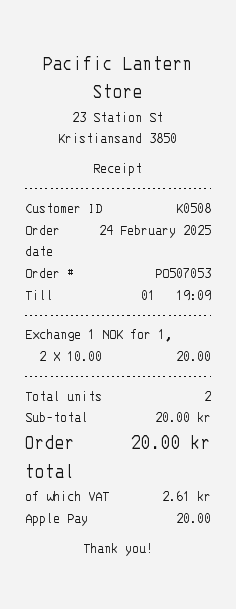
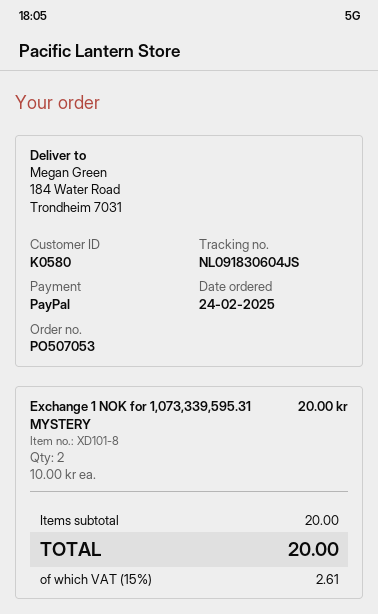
customer number: K0508 -> K0580
payment method: Apple Pay -> PayPal

